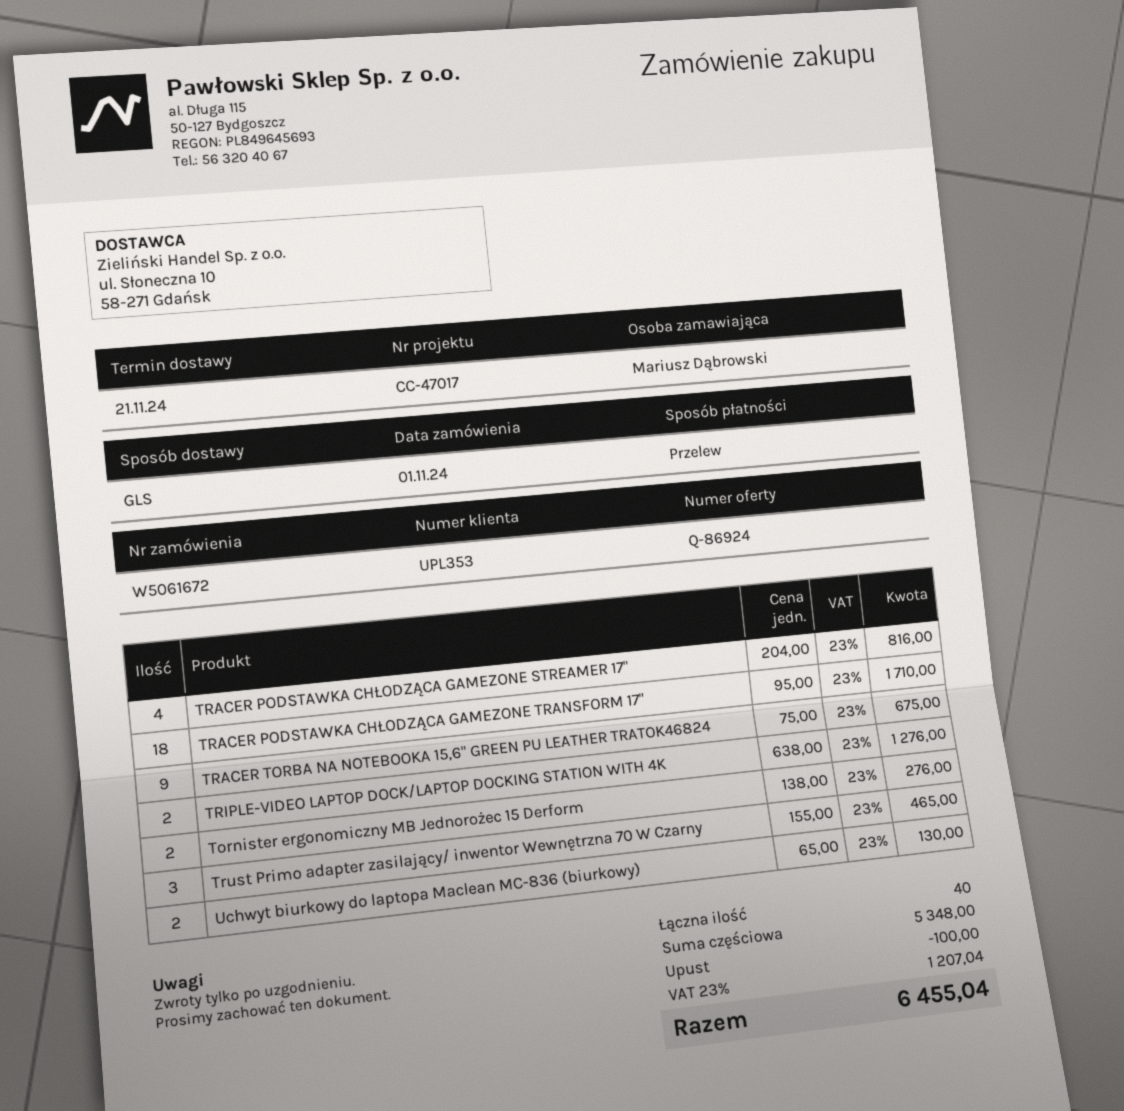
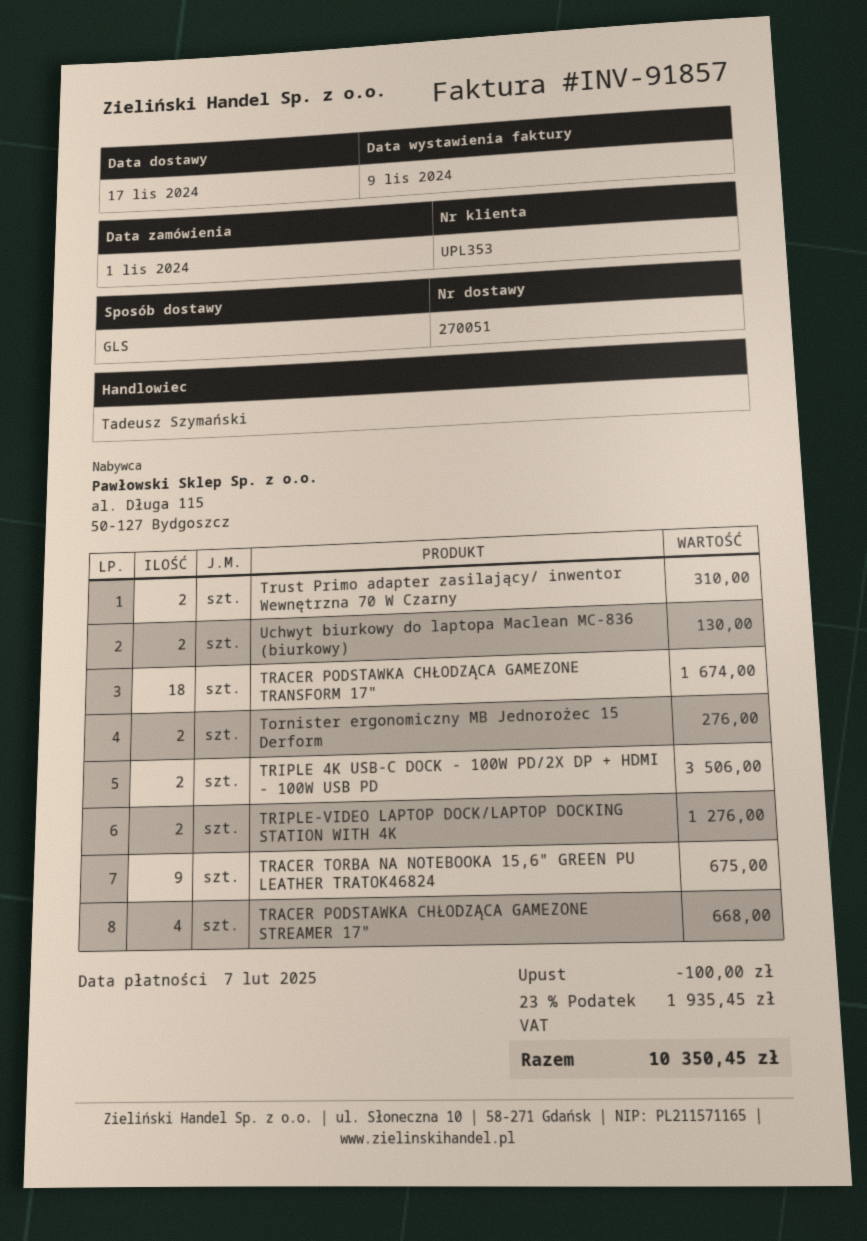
delivery date: 2024-11-21 -> 2024-11-17
TRACER PODSTAWKA CHŁODZĄCA GAMEZONE STREAMER 17": 4 for 816.00 -> 4 for 668.00
TRACER PODSTAWKA CHŁODZĄCA GAMEZONE TRANSFORM 17": 18 for 1710.00 -> 18 for 1674.00
Trust Primo adapter zasilający/ inwentor Wewnętrzna 70 W Czarny: 3 for 465.00 -> 2 for 310.00
TRIPLE 4K USB-C DOCK - 100W PD/2X DP + HDMI - 100W USB PD: none -> 2 for 3506.00
tax: 23% = 1207.04 -> 23% = 1935.45
total: 6455.04 -> 10350.45

